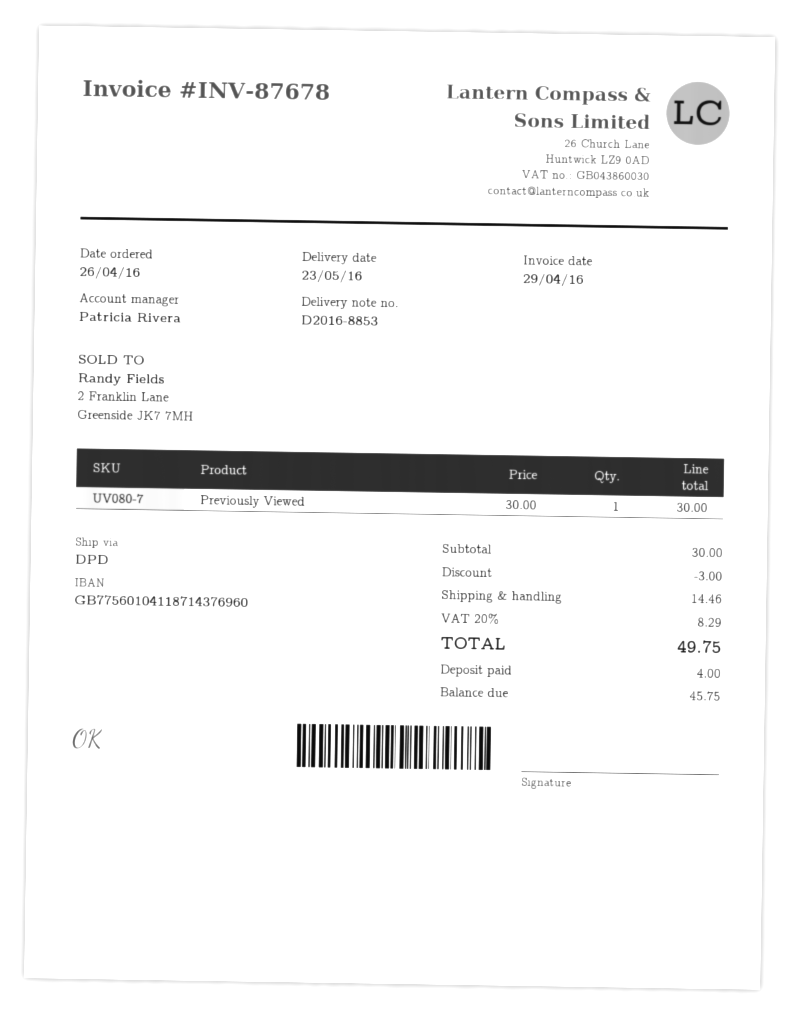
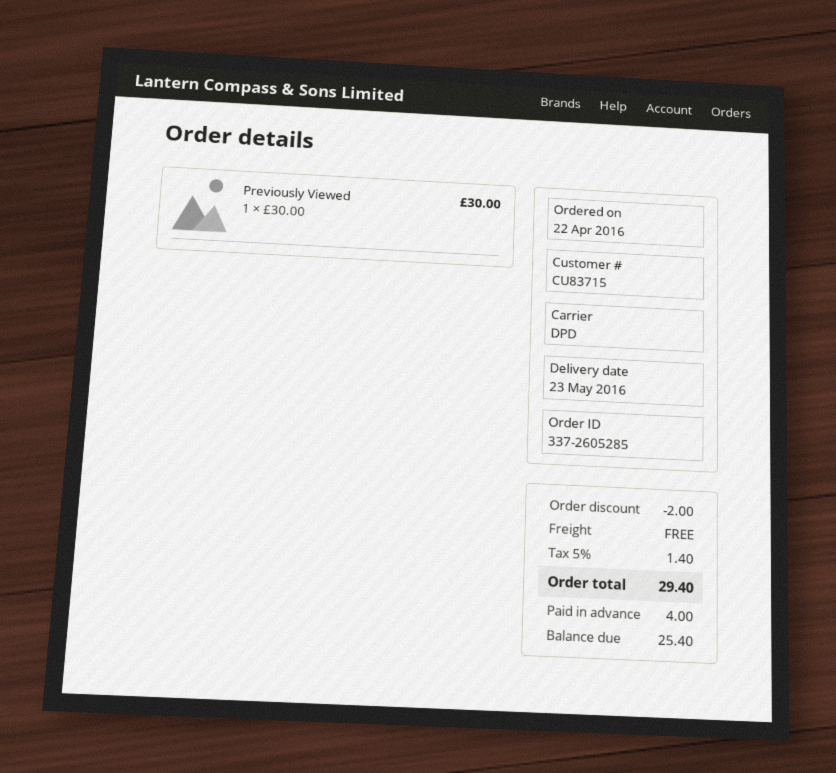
order date: 2016-04-26 -> 2016-04-22
discount: 3.00 -> 2.00
shipping: 14.46 -> 0.00
tax: 20% = 8.29 -> 5% = 1.40
total: 49.75 -> 29.40
balance: 45.75 -> 25.40

